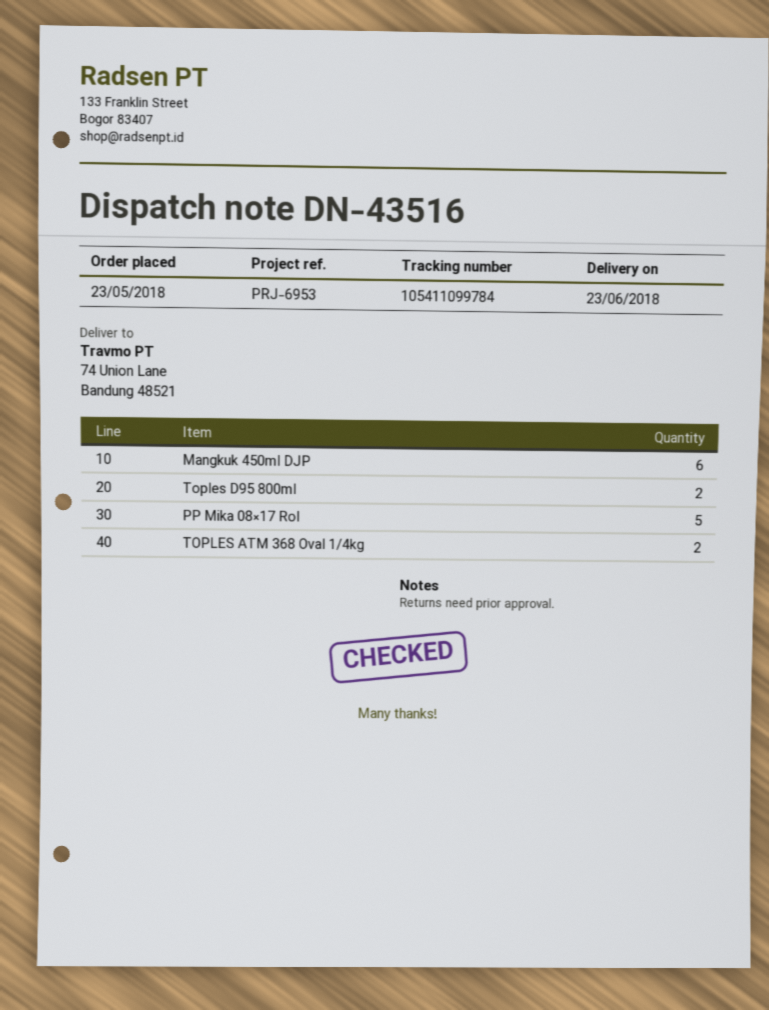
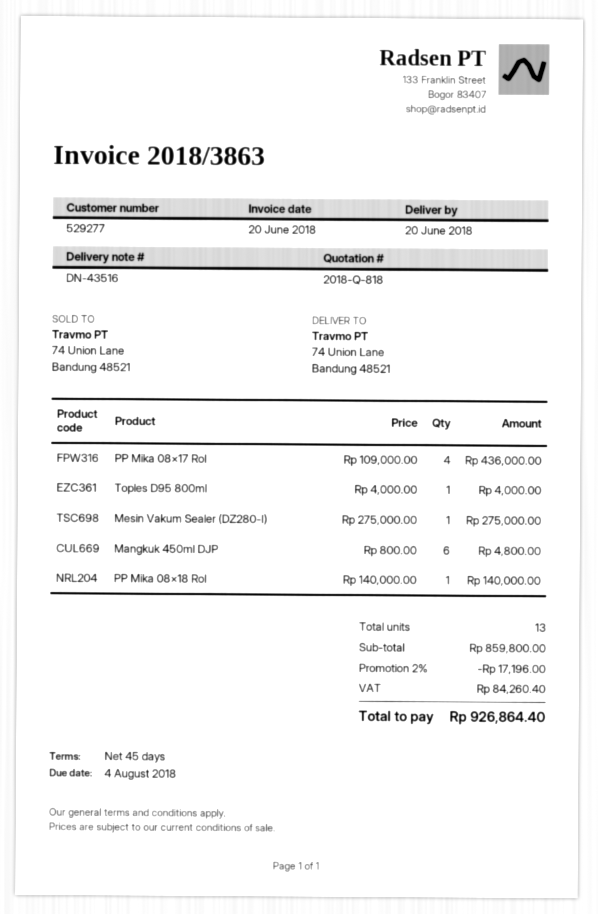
delivery date: 2018-06-23 -> 2018-06-20
Toples D95 800ml: 2 -> 1
PP Mika 08×17 Rol: 5 -> 4
TOPLES ATM 368 Oval 1/4kg: 2 -> none
Mesin Vakum Sealer (DZ280-I): none -> 1
PP Mika 08×18 Rol: none -> 1

